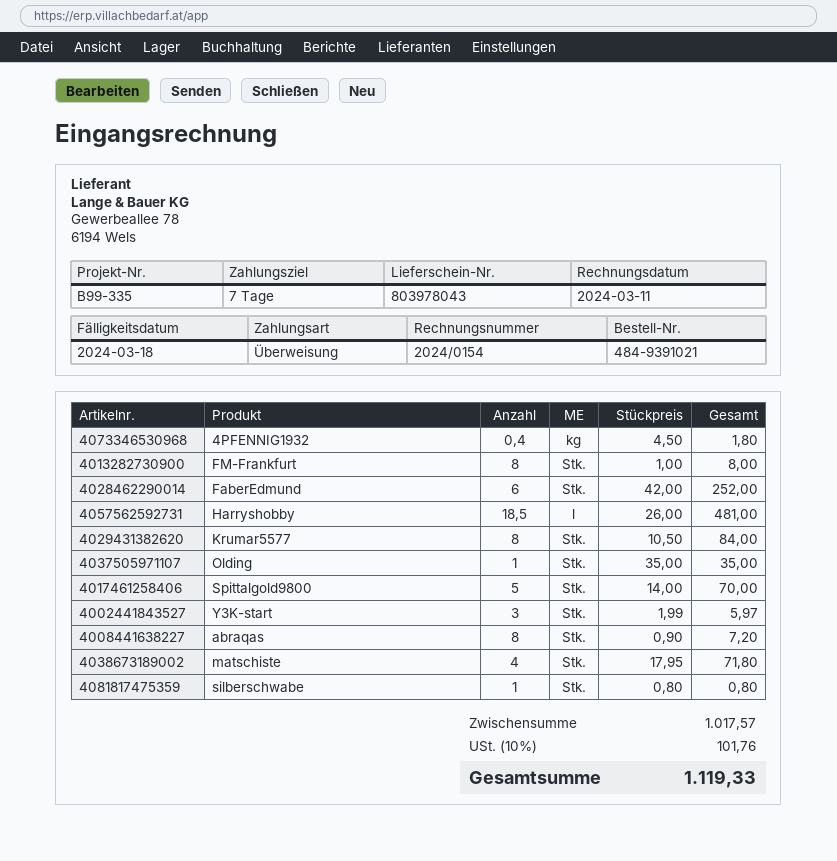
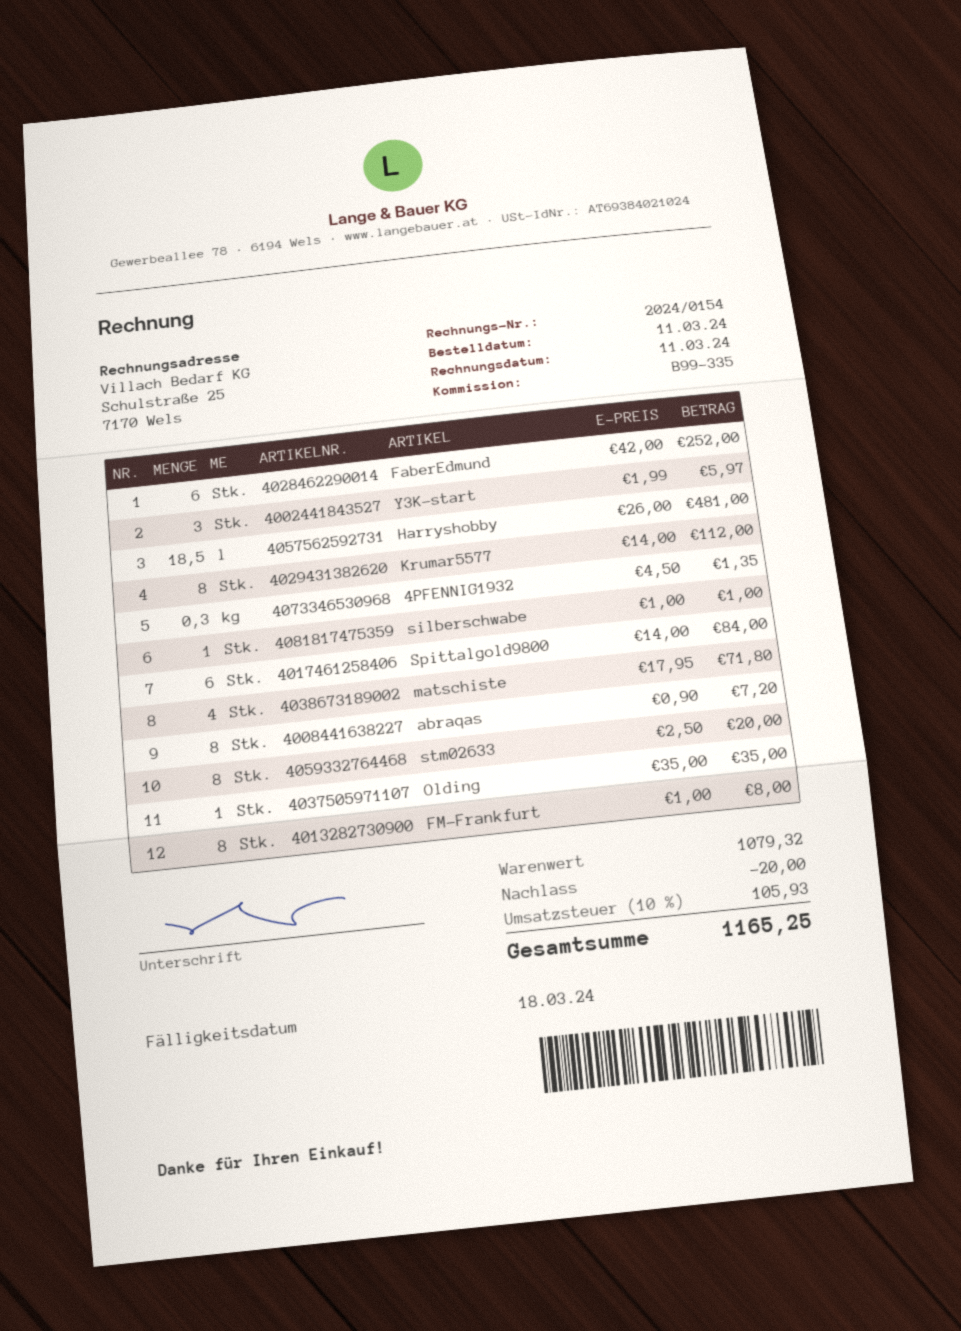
4PFENNIG1932: 0.4 x 4.50 = 1.80 -> 0.3 x 4.50 = 1.35
Krumar5577: 8 x 10.50 = 84.00 -> 8 x 14.00 = 112.00
Spittalgold9800: 5 x 14.00 = 70.00 -> 6 x 14.00 = 84.00
silberschwabe: 1 x 0.80 = 0.80 -> 1 x 1.00 = 1.00
stm02633: none -> 8 x 2.50 = 20.00
subtotal: 1017.57 -> 1079.32
discount: none -> 20.00
tax: 10% = 101.76 -> 10% = 105.93
total: 1119.33 -> 1165.25

